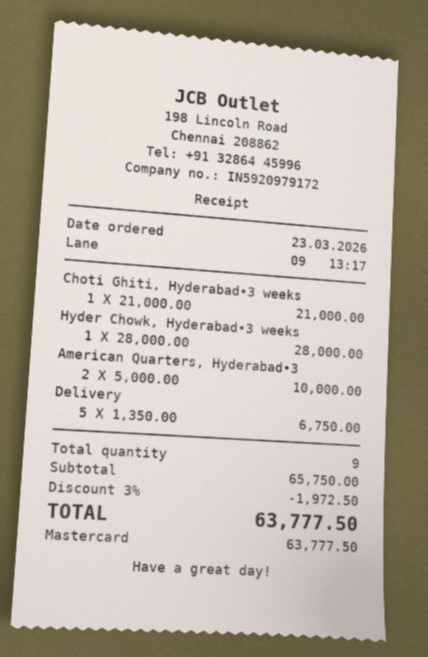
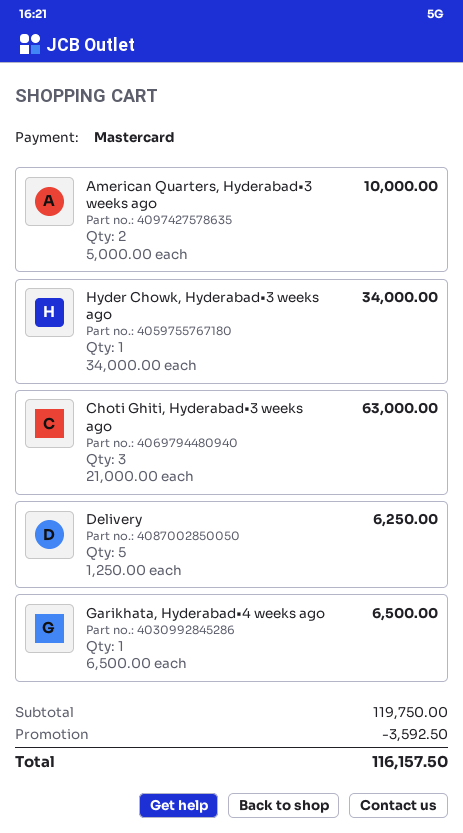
Choti Ghiti, Hyderabad•3 weeks: 1 x 21000.00 = 21000.00 -> 3 x 21000.00 = 63000.00
Hyder Chowk, Hyderabad•3 weeks: 1 x 28000.00 = 28000.00 -> 1 x 34000.00 = 34000.00
Delivery: 5 x 1350.00 = 6750.00 -> 5 x 1250.00 = 6250.00
Garikhata, Hyderabad•4 weeks ago: none -> 1 x 6500.00 = 6500.00
subtotal: 65750.00 -> 119750.00
discount: 1972.50 -> 3592.50
total: 63777.50 -> 116157.50

